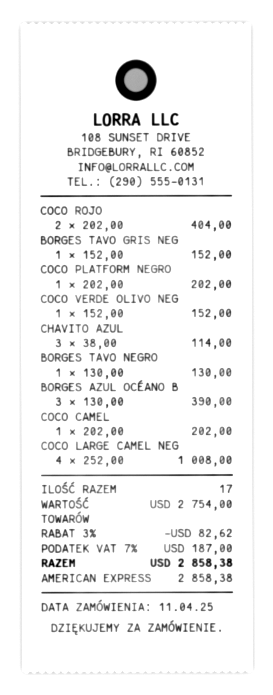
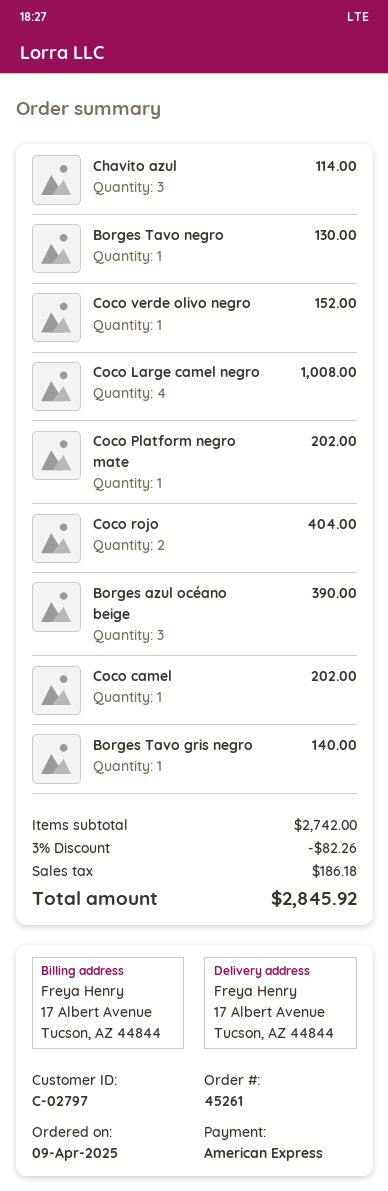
order date: 2025-04-11 -> 2025-04-09
BORGES TAVO GRIS NEG: 1 for 152.00 -> 1 for 140.00
subtotal: 2754.00 -> 2742.00
discount: 3% = 82.62 -> 3% = 82.26
tax: 187.00 -> 186.18
total: 2858.38 -> 2845.92

